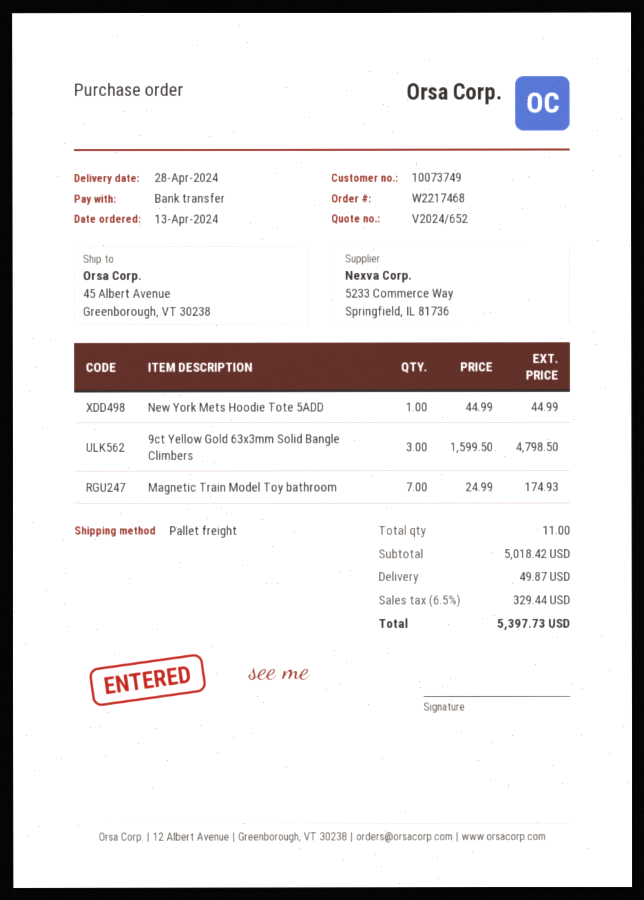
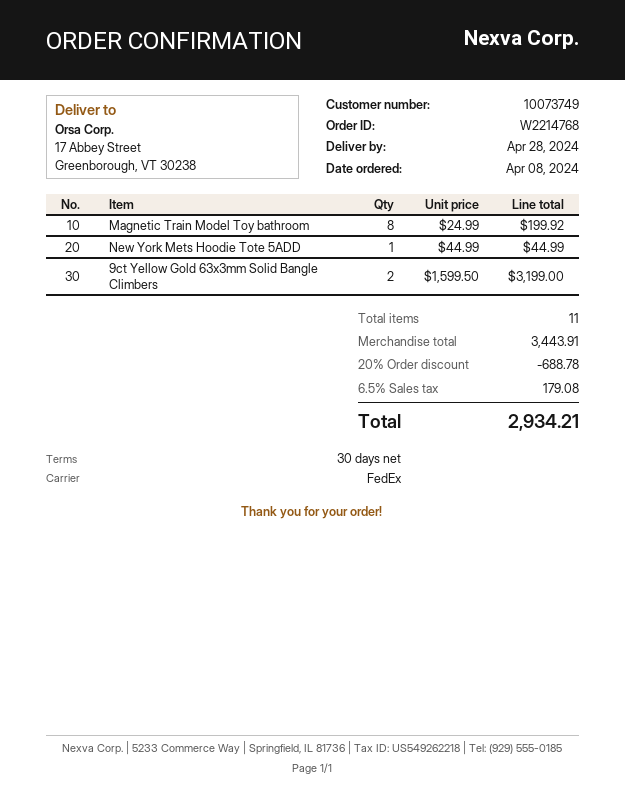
order number: W2217468 -> W2214768
order date: 2024-04-13 -> 2024-04-08
shipping method: pallet freight -> FedEx
ship to: 45 Albert Avenue, Greenborough, VT 30238 -> 17 Abbey Street, Greenborough, VT 30238
9ct Yellow Gold 63x3mm Solid Bangle Climbers: 3 x 1599.50 = 4798.50 -> 2 x 1599.50 = 3199.00
Magnetic Train Model Toy bathroom: 7 x 24.99 = 174.93 -> 8 x 24.99 = 199.92
subtotal: 5018.42 -> 3443.91
discount: none -> 20% = 688.78
shipping: 49.87 -> none
tax: 6.5% = 329.44 -> 6.5% = 179.08
total: 5397.73 -> 2934.21

